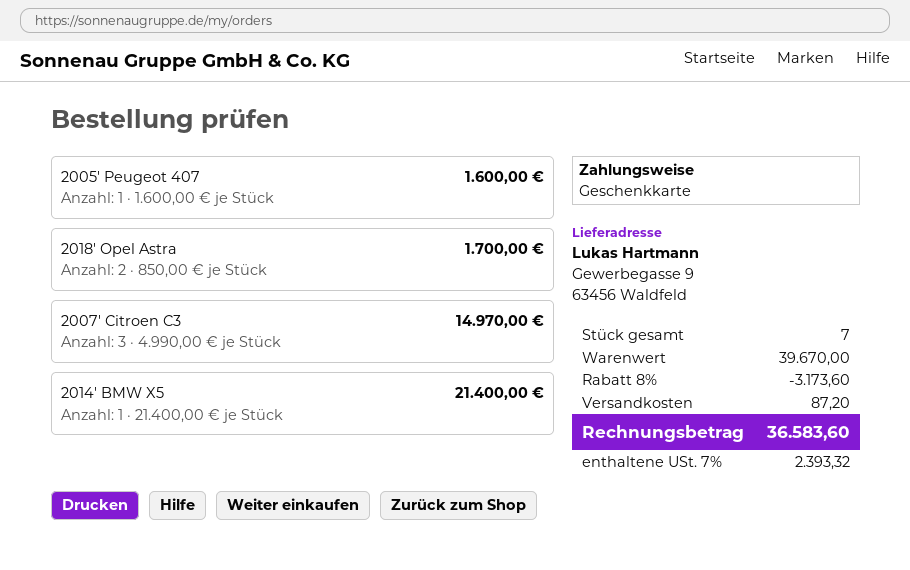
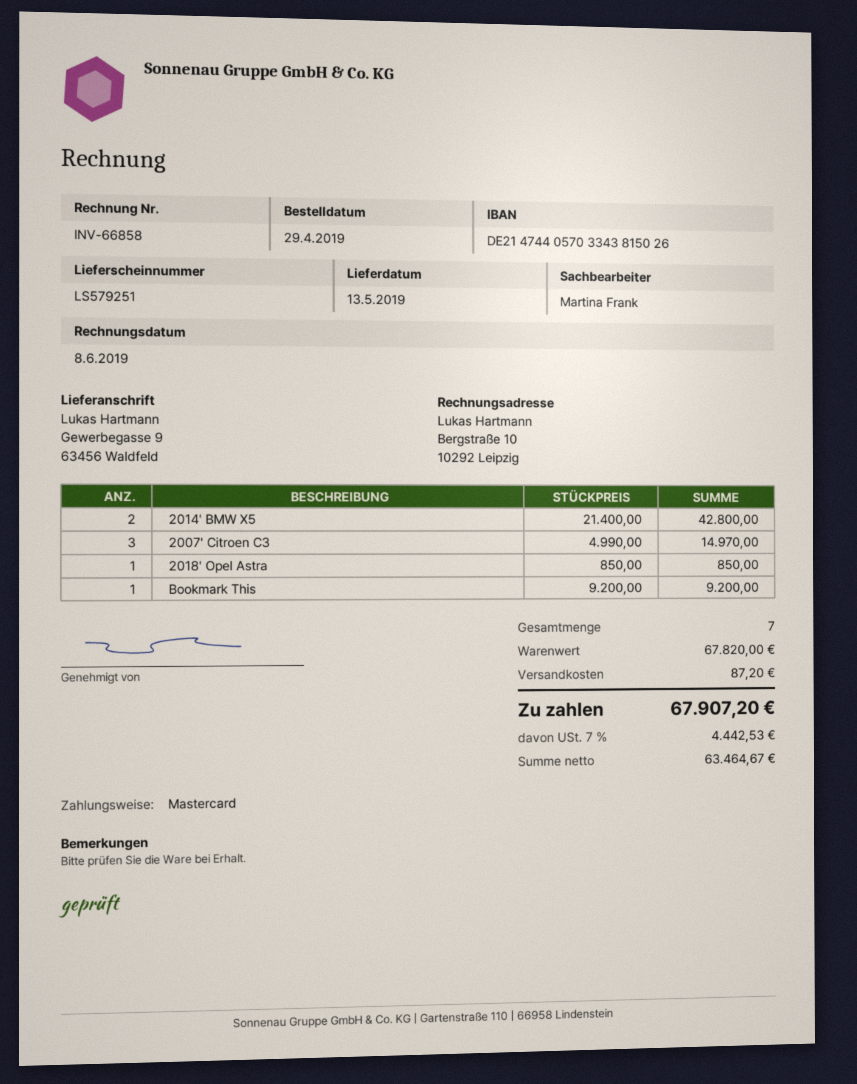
payment method: gift card -> Mastercard
2005' Peugeot 407: 1 x 1600.00 = 1600.00 -> none
2018' Opel Astra: 2 x 850.00 = 1700.00 -> 1 x 850.00 = 850.00
2014' BMW X5: 1 x 21400.00 = 21400.00 -> 2 x 21400.00 = 42800.00
Bookmark This: none -> 1 x 9200.00 = 9200.00
subtotal: 39670.00 -> 67820.00
discount: 8% = 3173.60 -> none
tax: 7% = 2393.32 -> 7% = 4442.53
total: 36583.60 -> 67907.20

